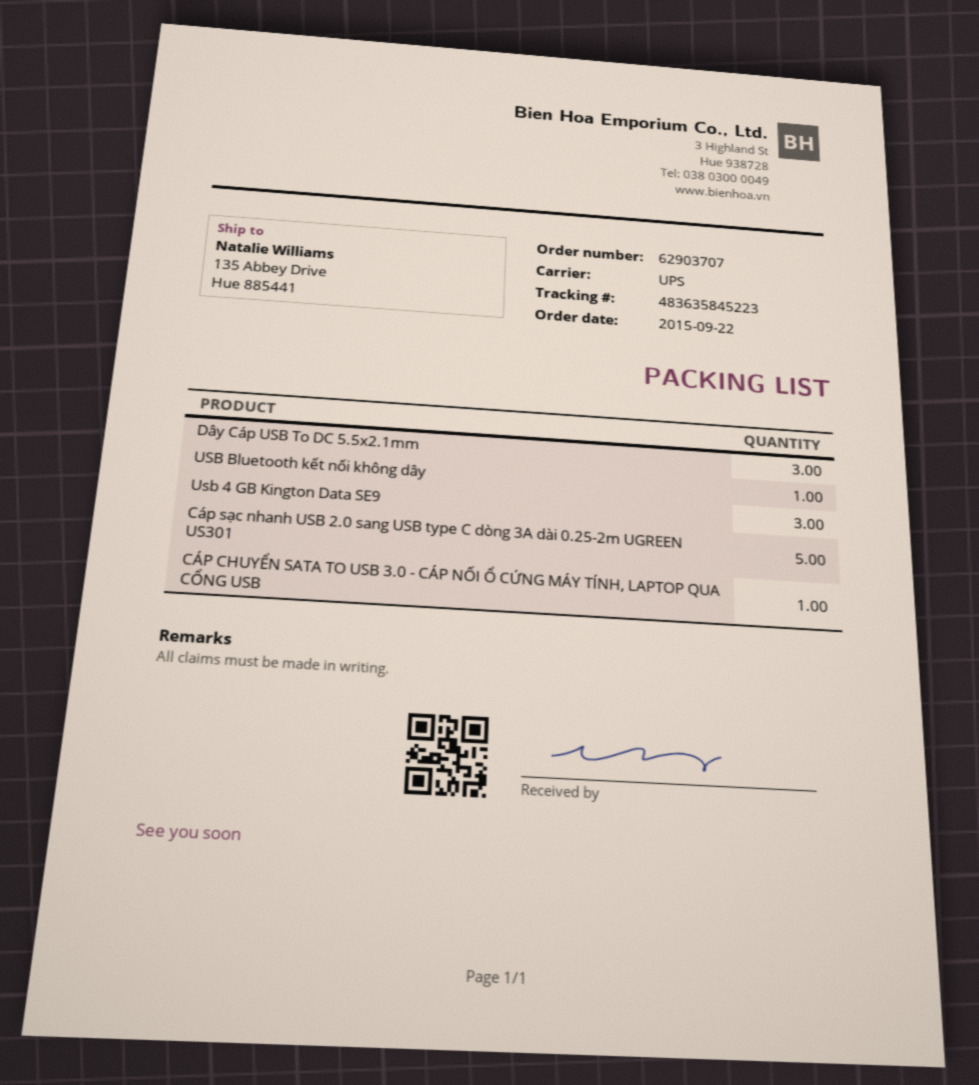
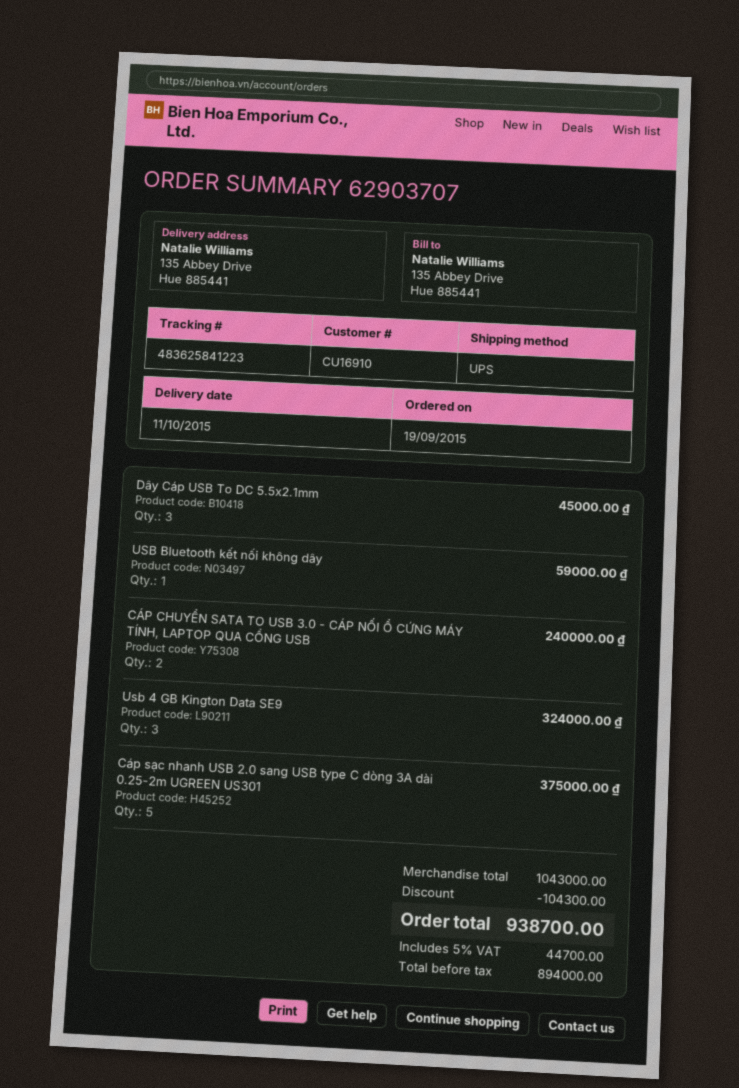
order date: 2015-09-22 -> 2015-09-19
tracking number: 483635845223 -> 483625841223
CÁP CHUYỂN SATA TO USB 3.0 - CÁP NỐI Ổ CỨNG MÁY TÍNH, LAPTOP QUA CỔNG USB: 1 -> 2

